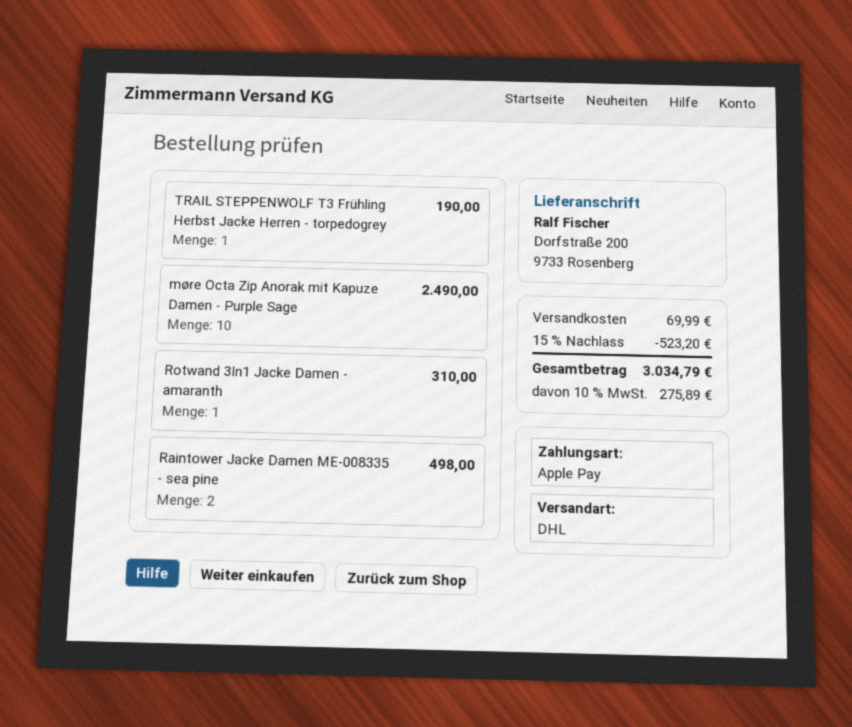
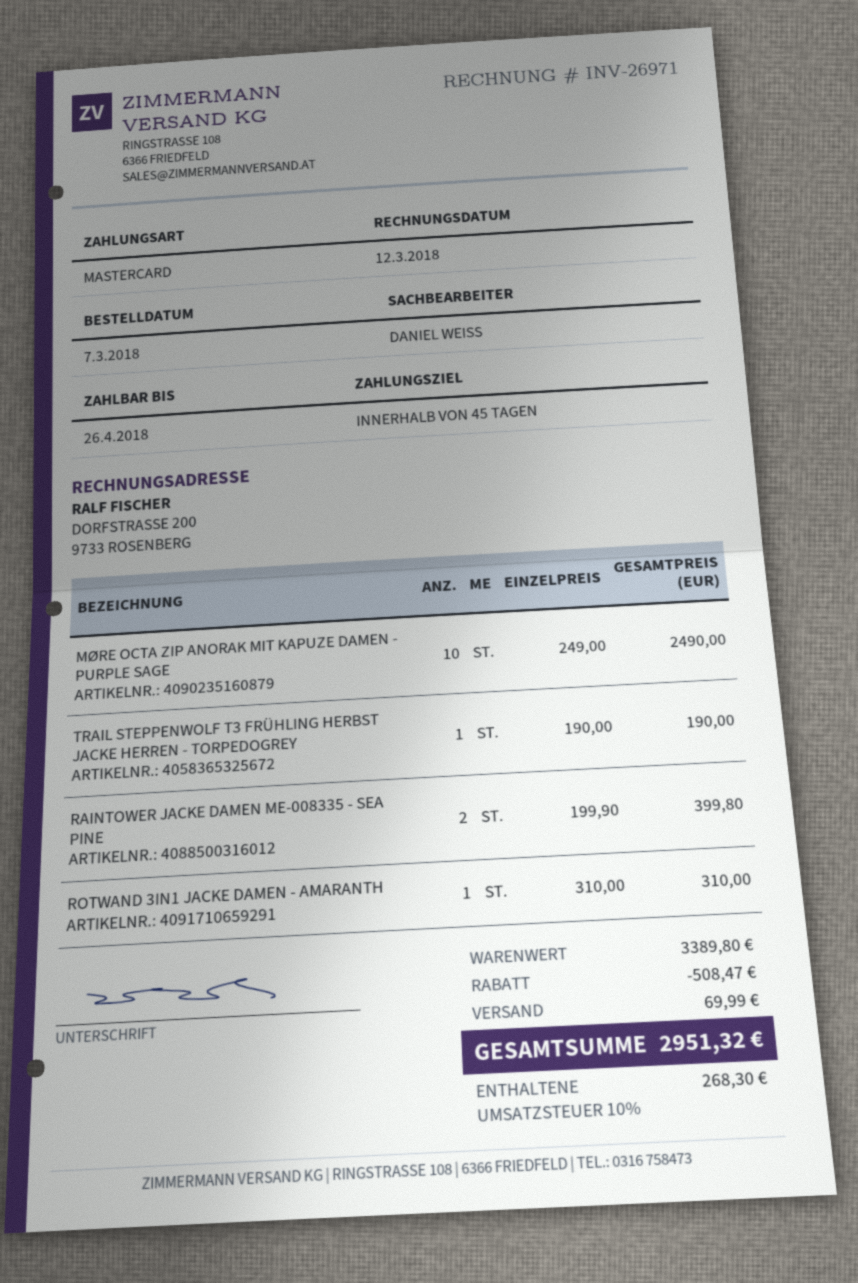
payment method: Apple Pay -> Mastercard
Raintower Jacke Damen ME-008335 - sea pine: 2 for 498.00 -> 2 for 399.80
discount: 523.20 -> 508.47
tax: 10% = 275.89 -> 10% = 268.30
total: 3034.79 -> 2951.32

